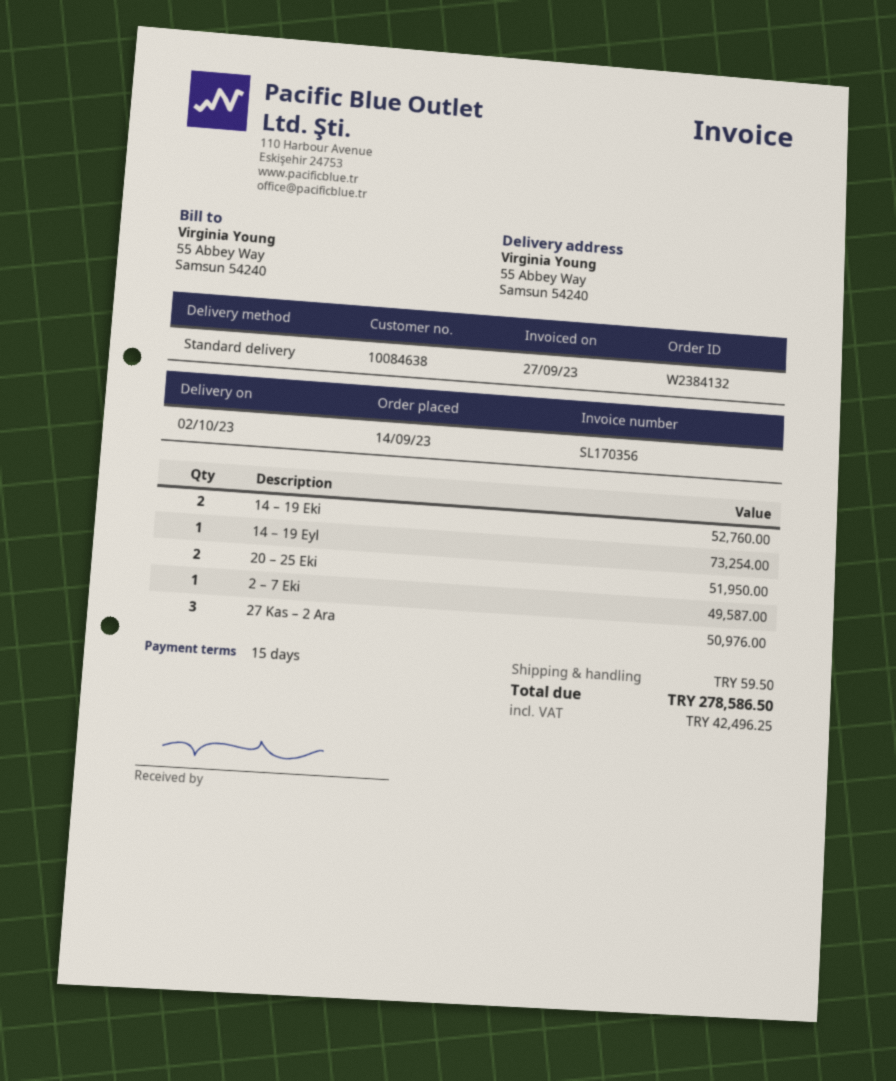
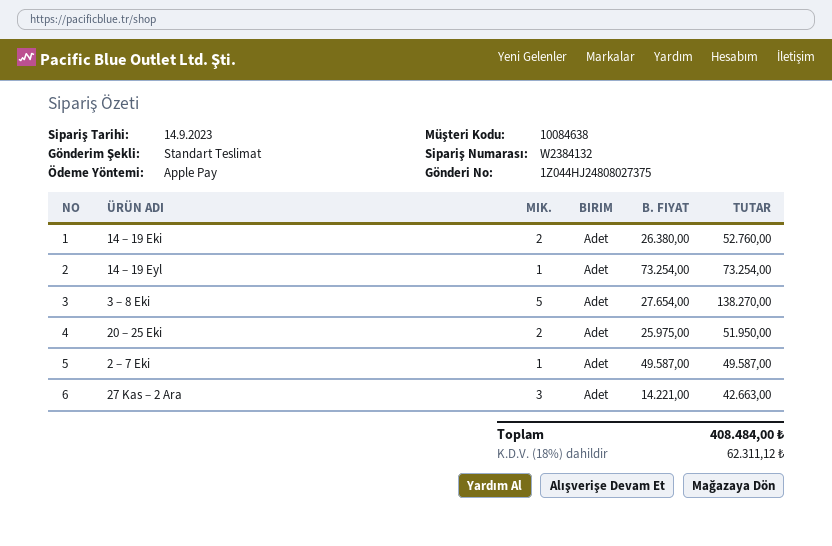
27 Kas – 2 Ara: 3 for 50976.00 -> 3 for 42663.00
3 – 8 Eki: none -> 5 for 138270.00
shipping: 59.50 -> none
tax: 42496.25 -> 62311.12
total: 278586.50 -> 408484.00

